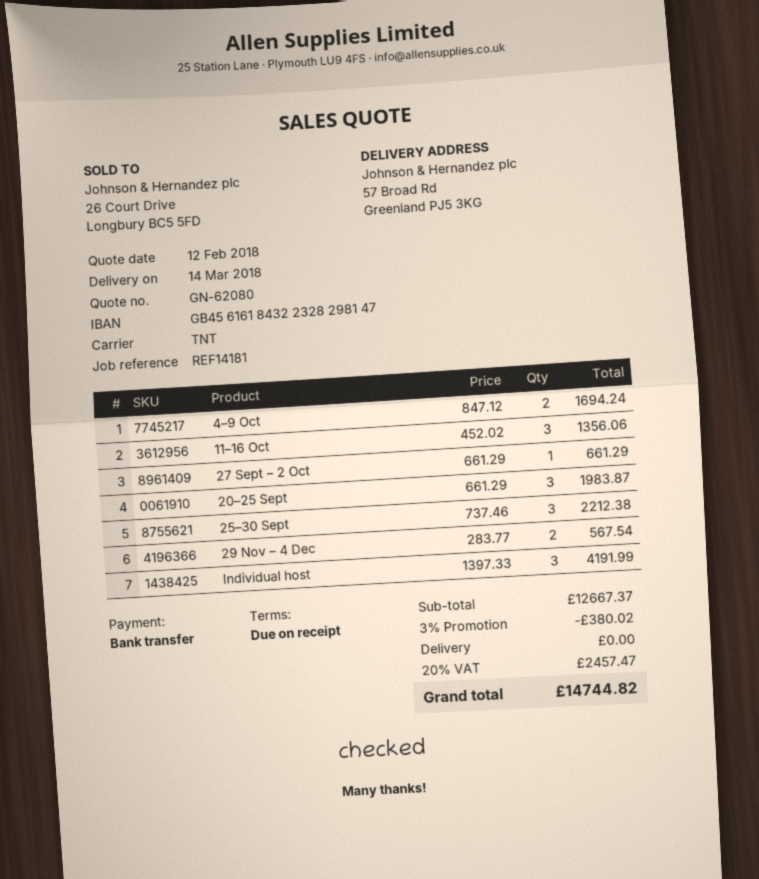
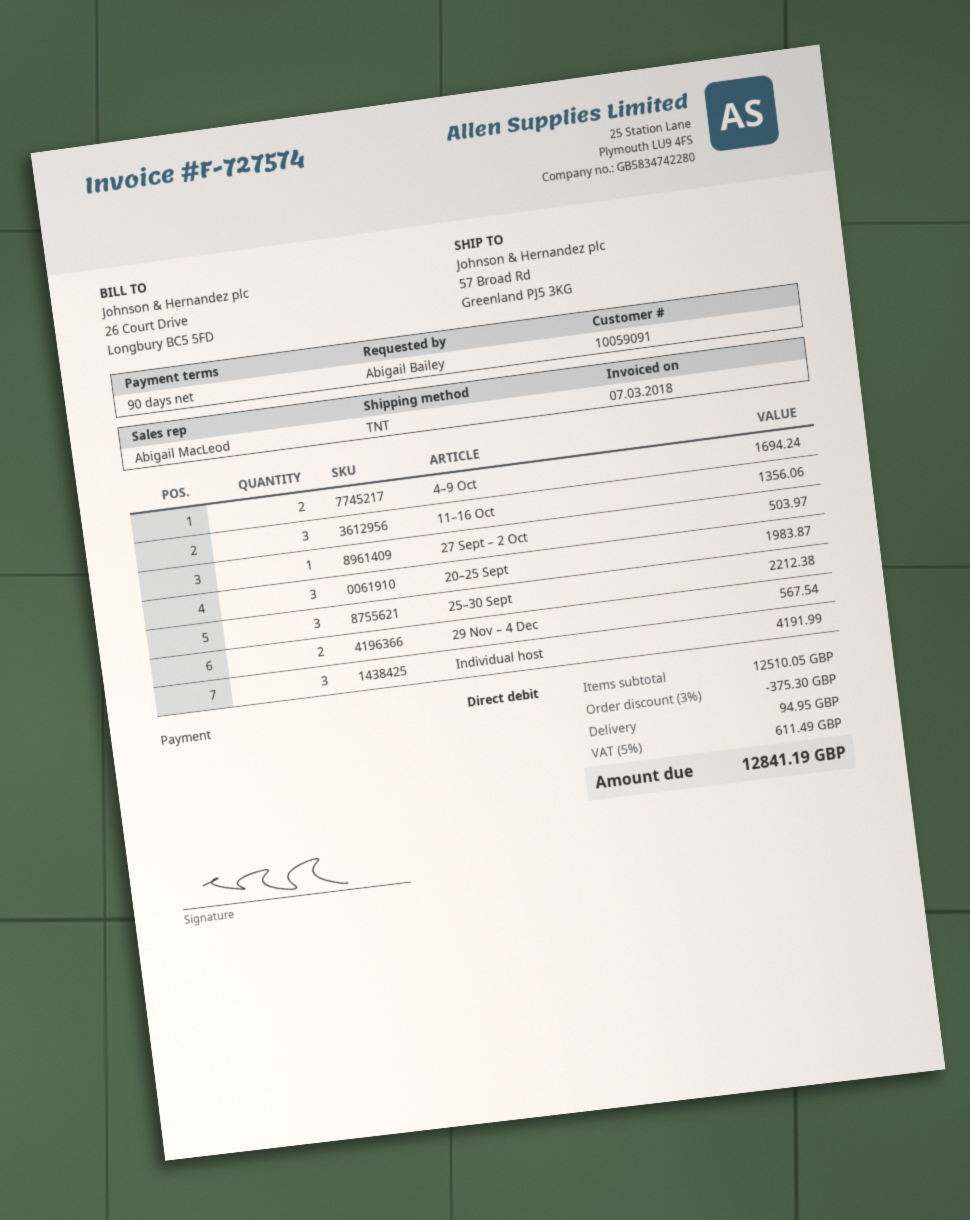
payment terms: on receipt -> 90 days
payment method: bank transfer -> direct debit
27 Sept – 2 Oct: 1 for 661.29 -> 1 for 503.97
subtotal: 12667.37 -> 12510.05
discount: 3% = 380.02 -> 3% = 375.30
shipping: 0.00 -> 94.95
tax: 20% = 2457.47 -> 5% = 611.49
total: 14744.82 -> 12841.19

